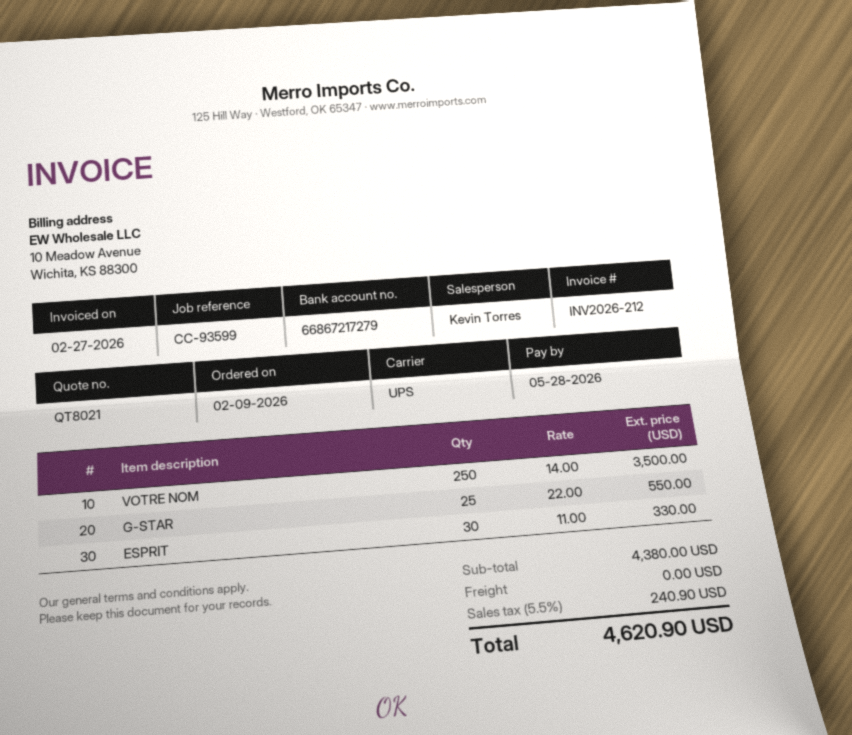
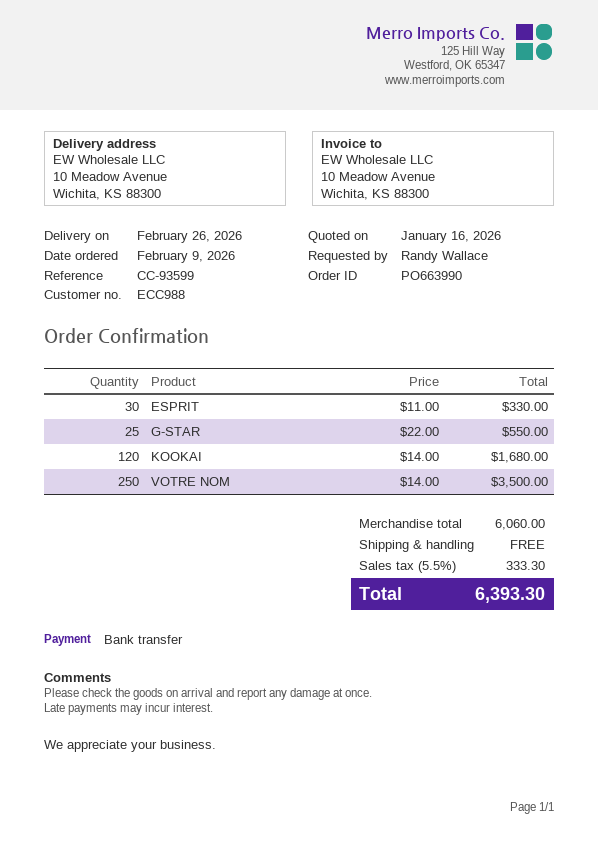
KOOKAI: none -> 120 x 14.00 = 1680.00
subtotal: 4380.00 -> 6060.00
tax: 5.5% = 240.90 -> 5.5% = 333.30
total: 4620.90 -> 6393.30

